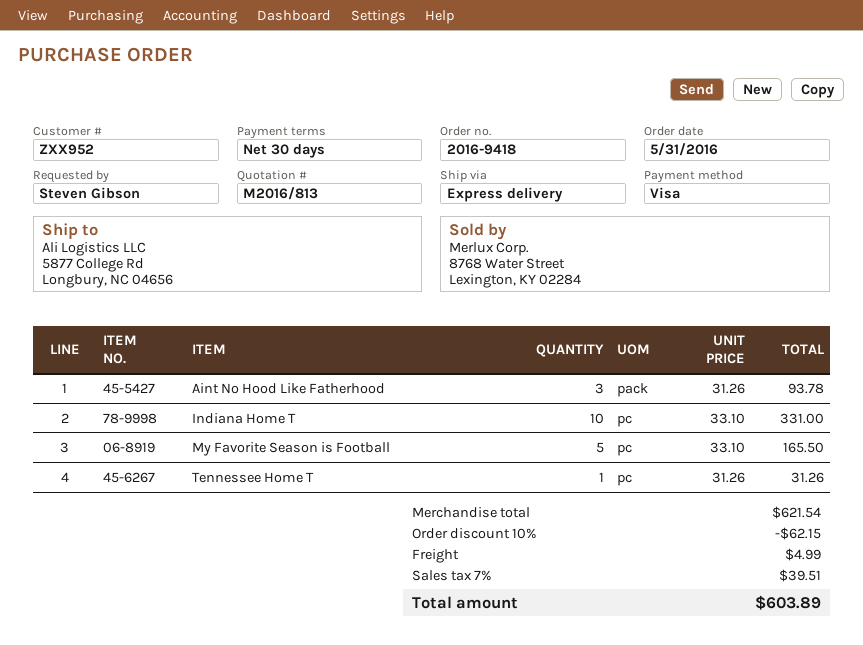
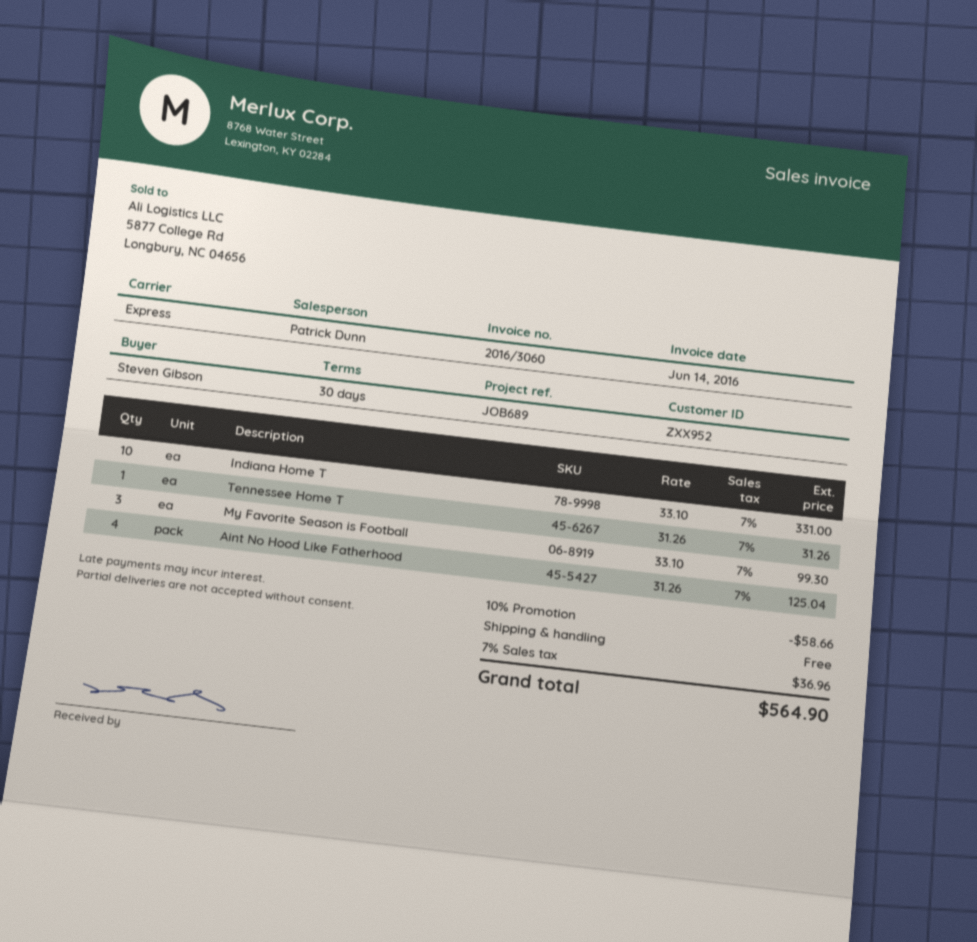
Aint No Hood Like Fatherhood: 3 x 31.26 = 93.78 -> 4 x 31.26 = 125.04
My Favorite Season is Football: 5 x 33.10 = 165.50 -> 3 x 33.10 = 99.30
discount: 10% = 62.15 -> 10% = 58.66
shipping: 4.99 -> 0.00
tax: 7% = 39.51 -> 7% = 36.96
total: 603.89 -> 564.90

